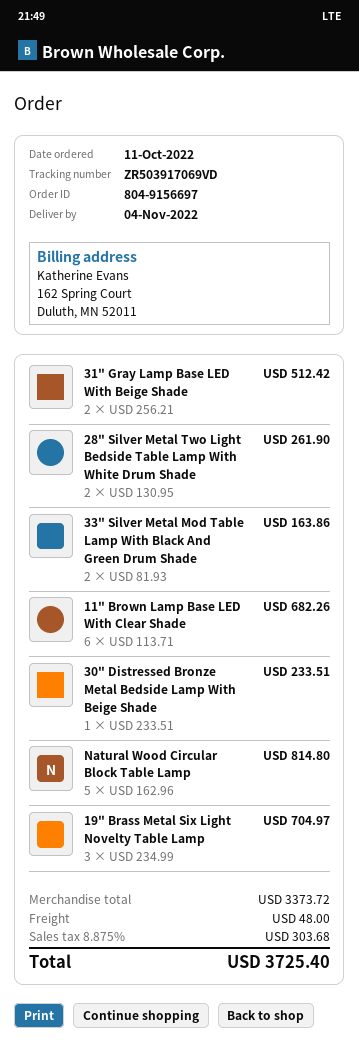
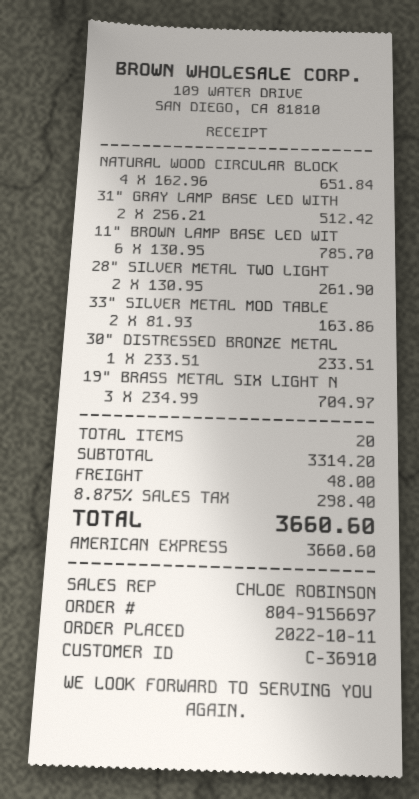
11" Brown Lamp Base LED With Clear Shade: 6 x 113.71 = 682.26 -> 6 x 130.95 = 785.70
Natural Wood Circular Block Table Lamp: 5 x 162.96 = 814.80 -> 4 x 162.96 = 651.84
subtotal: 3373.72 -> 3314.20
tax: 8.875% = 303.68 -> 8.875% = 298.40
total: 3725.40 -> 3660.60

